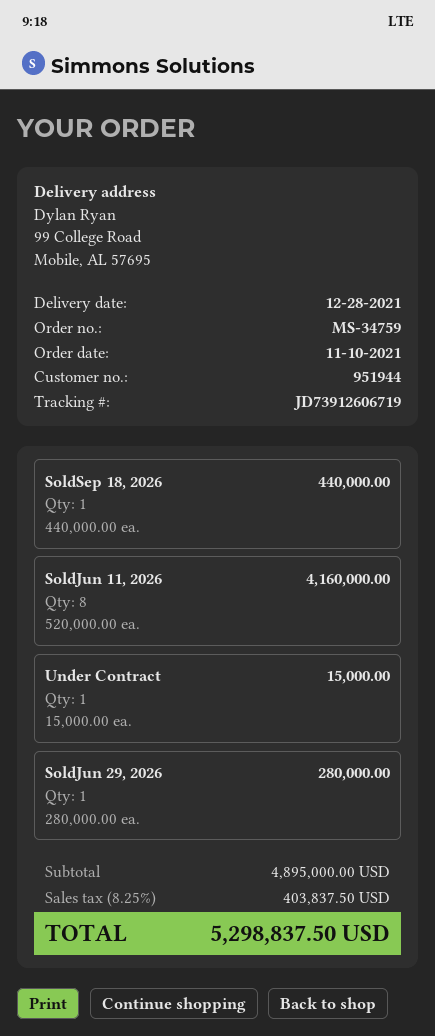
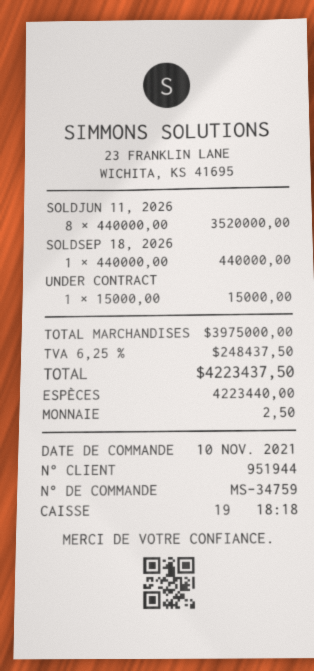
SoldJun 11, 2026: 8 x 520000.00 = 4160000.00 -> 8 x 440000.00 = 3520000.00
SoldJun 29, 2026: 1 x 280000.00 = 280000.00 -> none
subtotal: 4895000.00 -> 3975000.00
tax: 8.25% = 403837.50 -> 6.25% = 248437.50
total: 5298837.50 -> 4223437.50

